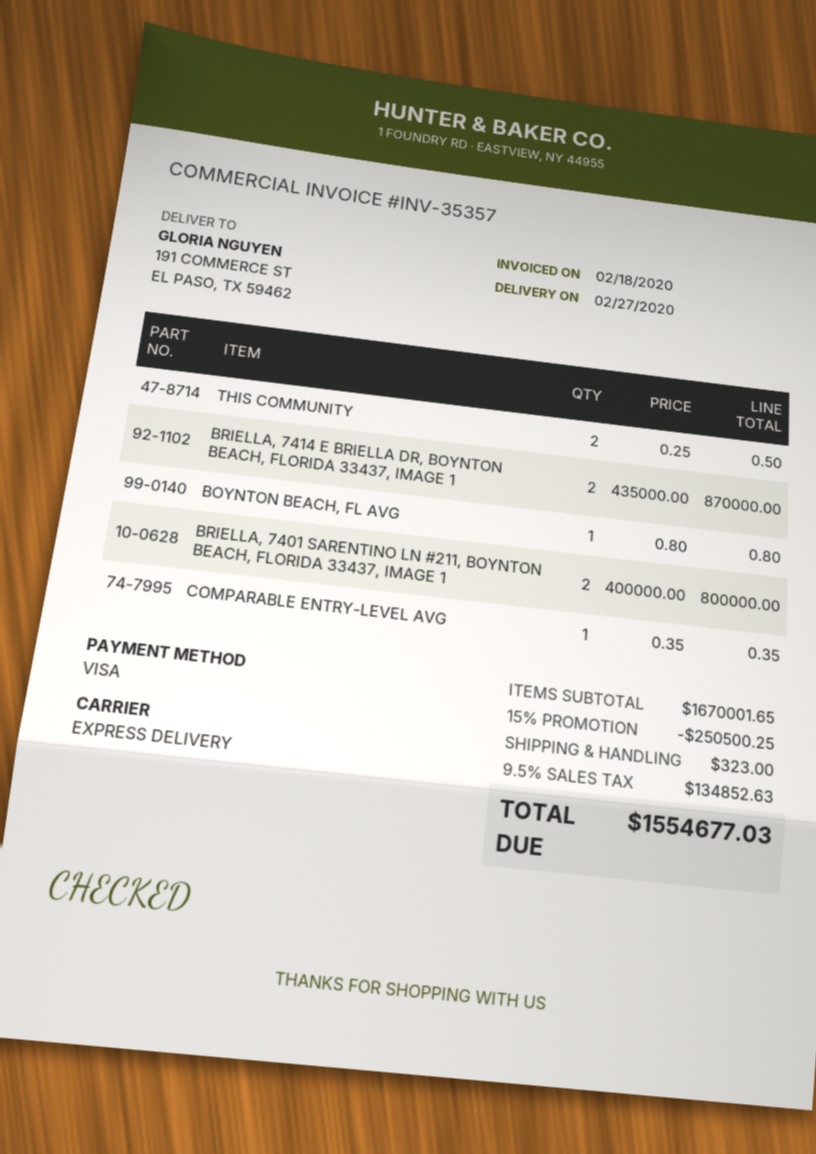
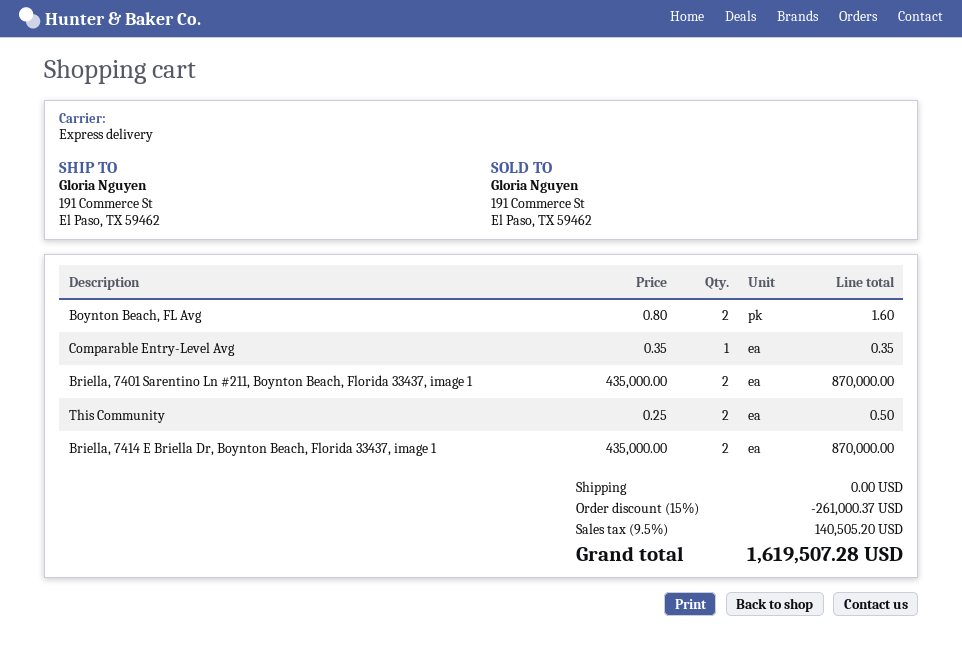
BOYNTON BEACH, FL AVG: 1 x 0.80 = 0.80 -> 2 x 0.80 = 1.60
BRIELLA, 7401 SARENTINO LN #211, BOYNTON BEACH, FLORIDA 33437, IMAGE 1: 2 x 400000.00 = 800000.00 -> 2 x 435000.00 = 870000.00
discount: 15% = 250500.25 -> 15% = 261000.37
shipping: 323.00 -> 0.00
tax: 9.5% = 134852.63 -> 9.5% = 140505.20
total: 1554677.03 -> 1619507.28

